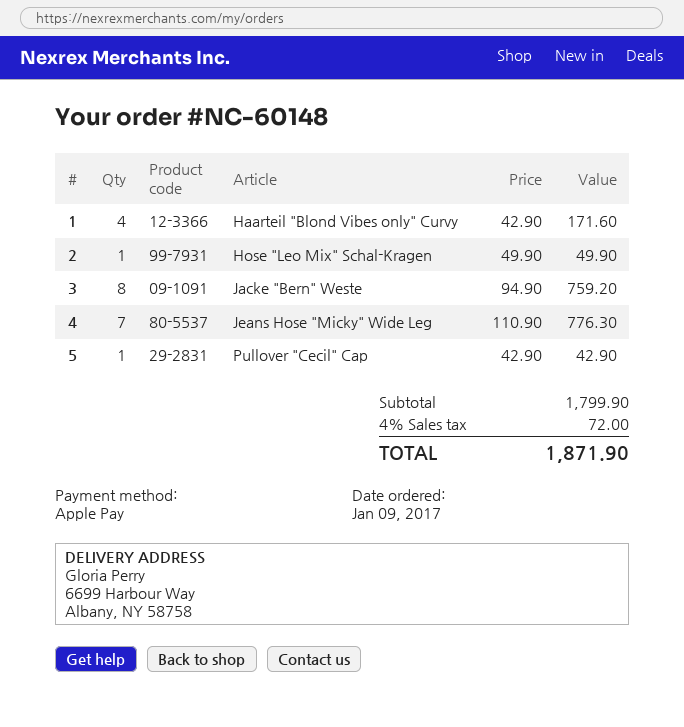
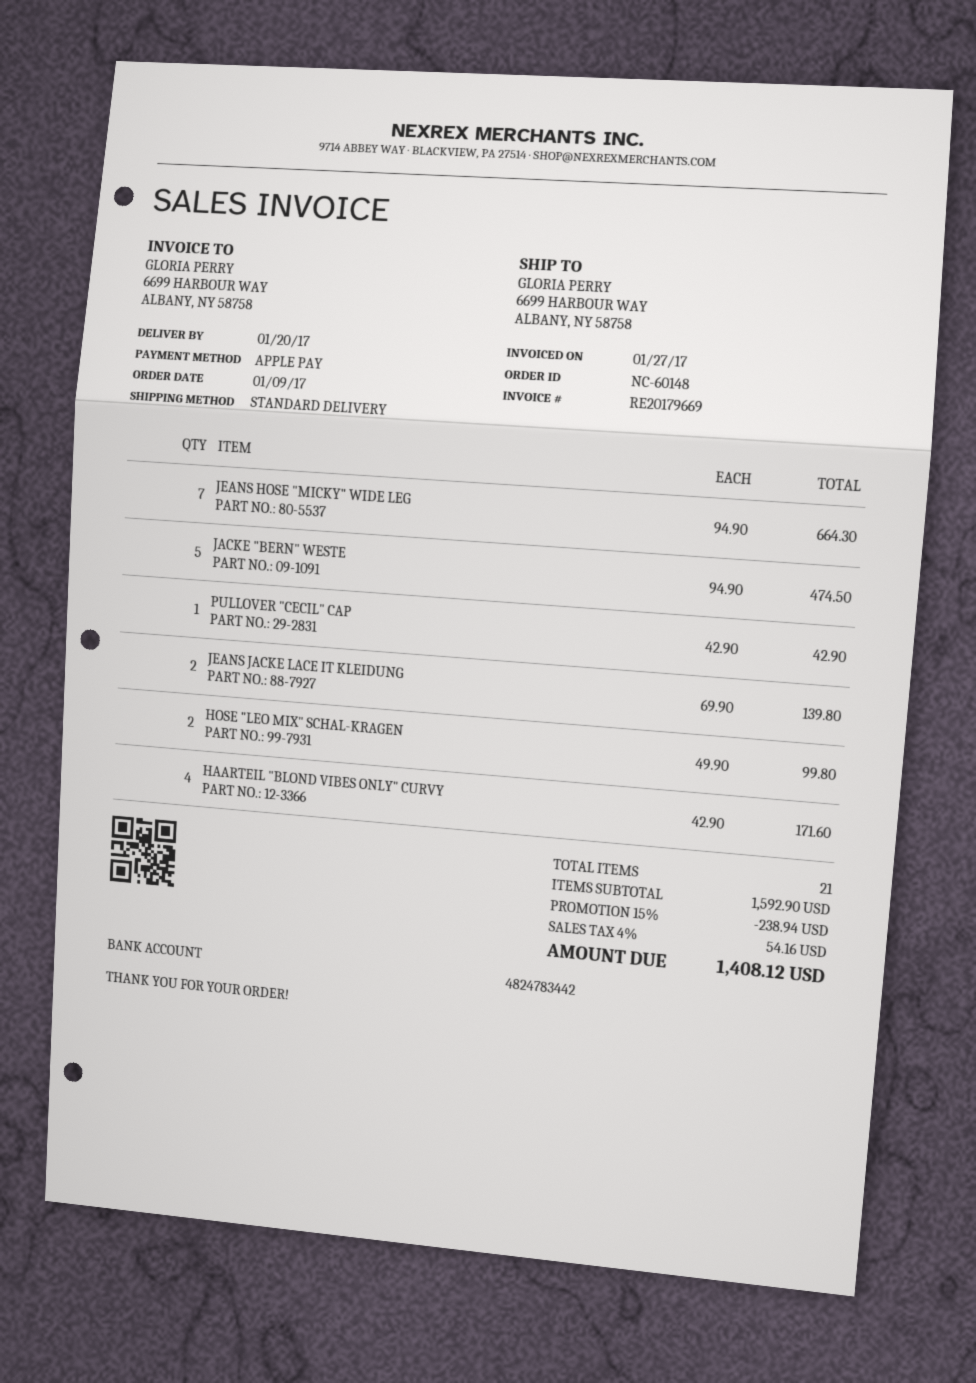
Hose "Leo Mix" Schal-Kragen: 1 x 49.90 = 49.90 -> 2 x 49.90 = 99.80
Jacke "Bern" Weste: 8 x 94.90 = 759.20 -> 5 x 94.90 = 474.50
Jeans Hose "Micky" Wide Leg: 7 x 110.90 = 776.30 -> 7 x 94.90 = 664.30
JEANS JACKE LACE IT KLEIDUNG: none -> 2 x 69.90 = 139.80
subtotal: 1799.90 -> 1592.90
discount: none -> 15% = 238.94
tax: 4% = 72.00 -> 4% = 54.16
total: 1871.90 -> 1408.12

